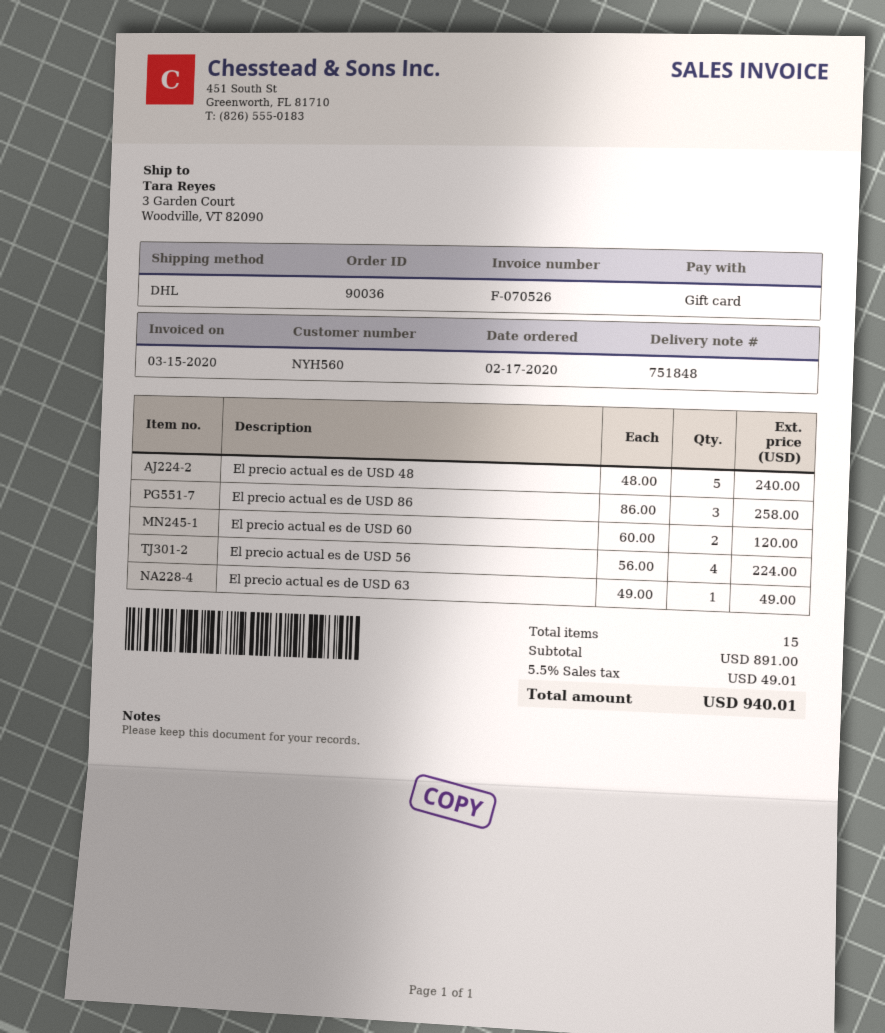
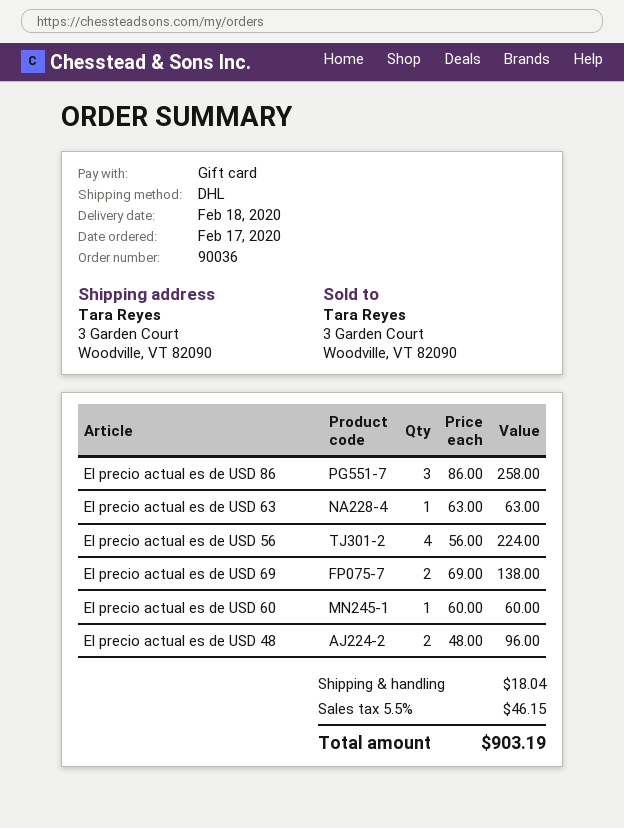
El precio actual es de USD 48: 5 x 48.00 = 240.00 -> 2 x 48.00 = 96.00
El precio actual es de USD 60: 2 x 60.00 = 120.00 -> 1 x 60.00 = 60.00
El precio actual es de USD 63: 1 x 49.00 = 49.00 -> 1 x 63.00 = 63.00
El precio actual es de USD 69: none -> 2 x 69.00 = 138.00
shipping: none -> 18.04
tax: 5.5% = 49.01 -> 5.5% = 46.15
total: 940.01 -> 903.19

